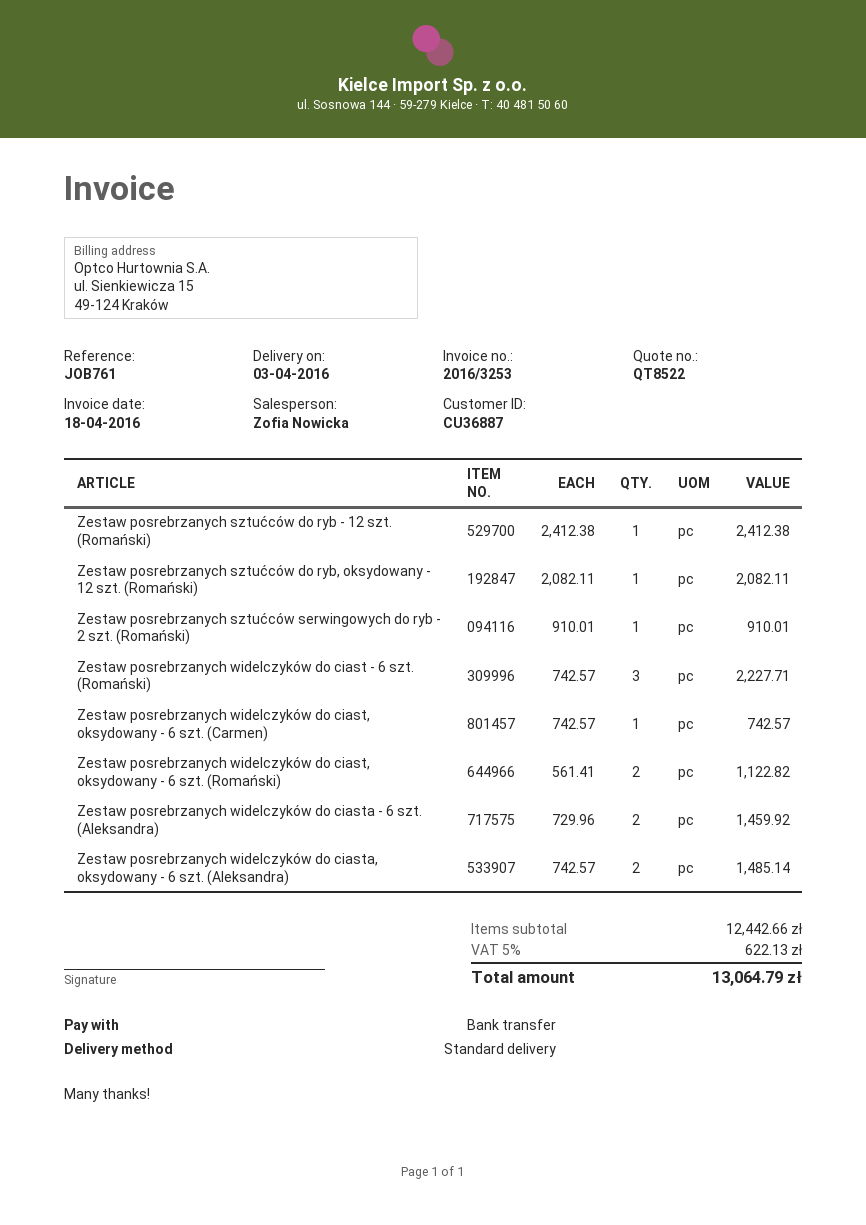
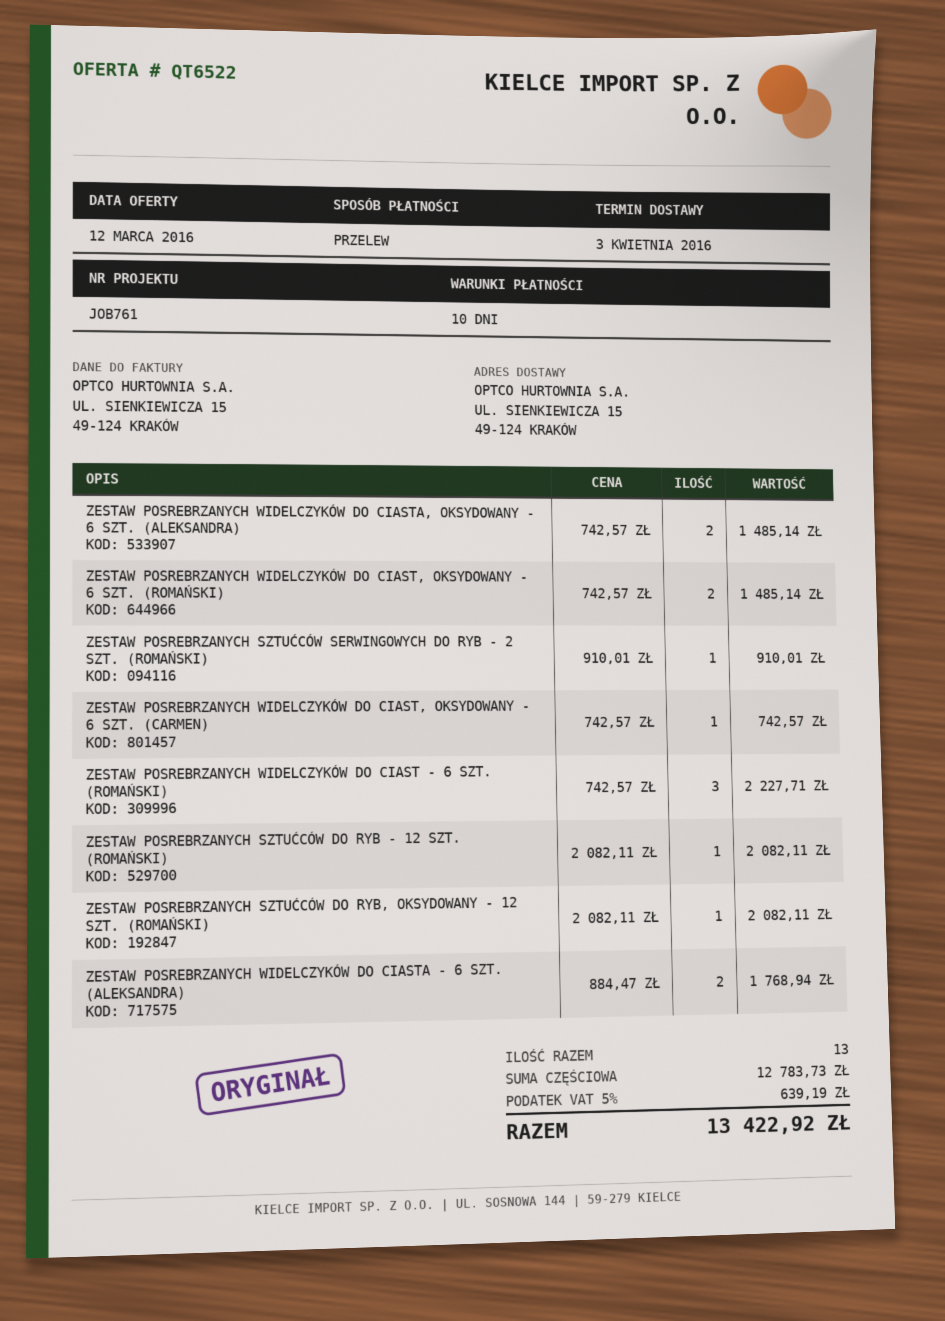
quote number: QT8522 -> QT6522
Zestaw posrebrzanych sztućców do ryb - 12 szt. (Romański): 1 x 2412.38 = 2412.38 -> 1 x 2082.11 = 2082.11
Zestaw posrebrzanych widelczyków do ciast, oksydowany - 6 szt. (Romański): 2 x 561.41 = 1122.82 -> 2 x 742.57 = 1485.14
Zestaw posrebrzanych widelczyków do ciasta - 6 szt. (Aleksandra): 2 x 729.96 = 1459.92 -> 2 x 884.47 = 1768.94
subtotal: 12442.66 -> 12783.73
tax: 5% = 622.13 -> 5% = 639.19
total: 13064.79 -> 13422.92

